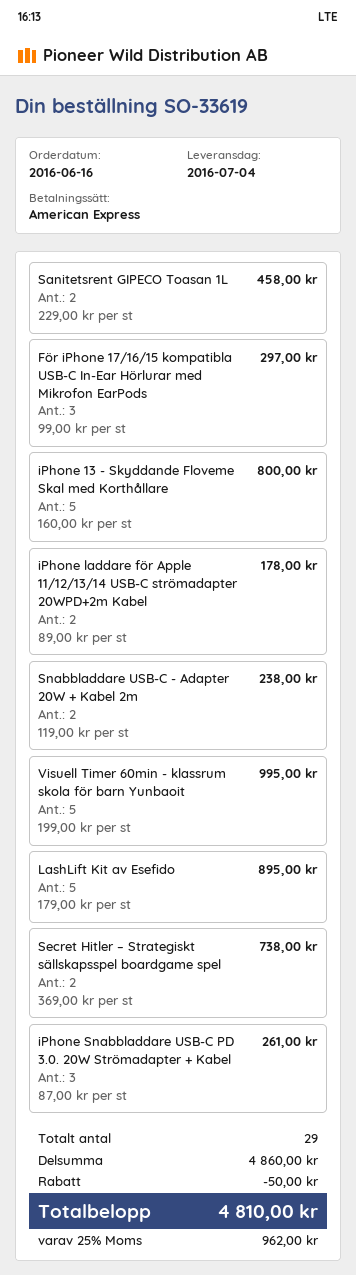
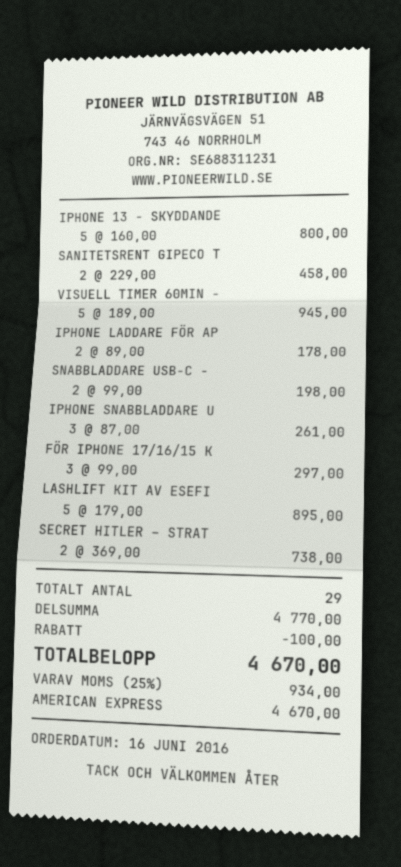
Snabbladdare USB-C - Adapter 20W + Kabel 2m: 2 x 119.00 = 238.00 -> 2 x 99.00 = 198.00
Visuell Timer 60min - klassrum skola för barn Yunbaoit: 5 x 199.00 = 995.00 -> 5 x 189.00 = 945.00
subtotal: 4860.00 -> 4770.00
discount: 50.00 -> 100.00
tax: 25% = 962.00 -> 25% = 934.00
total: 4810.00 -> 4670.00

